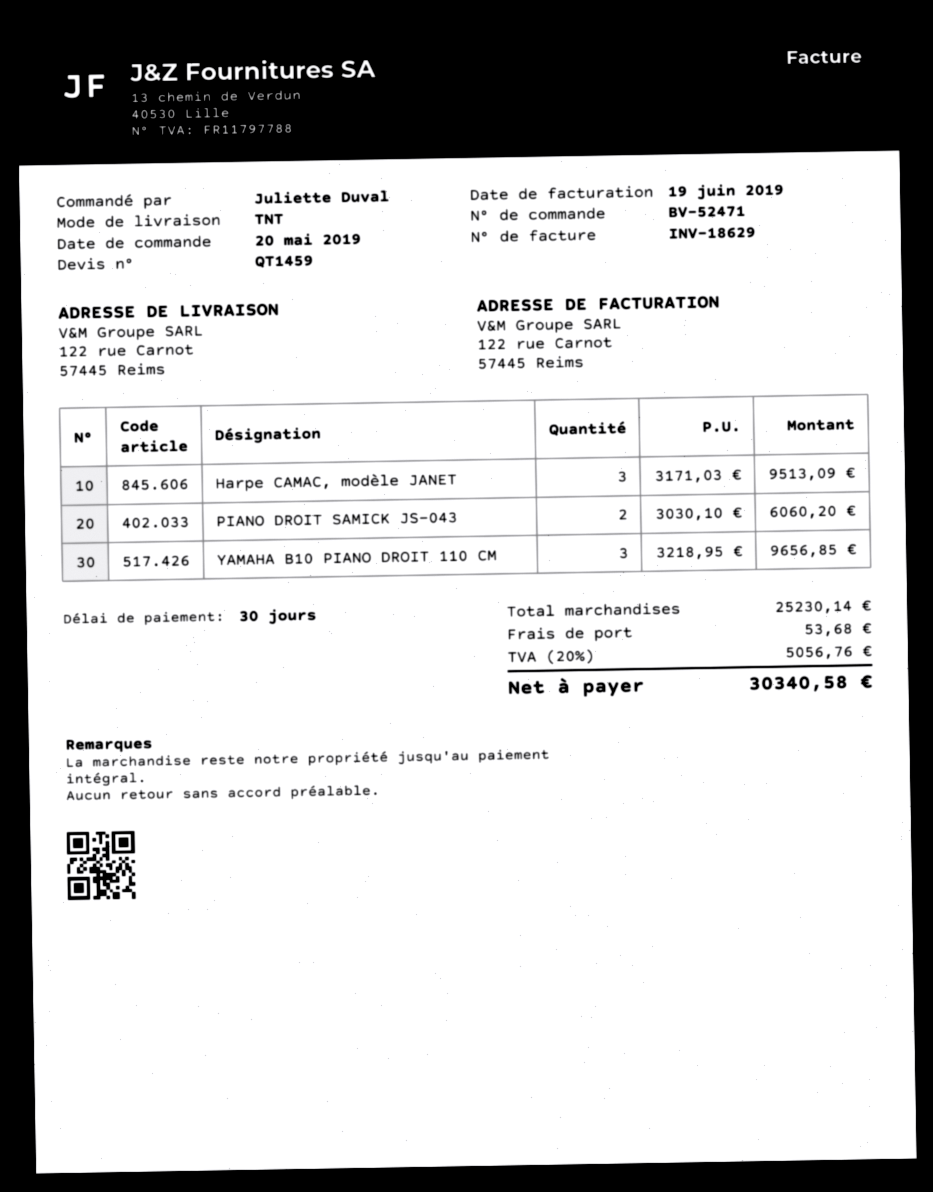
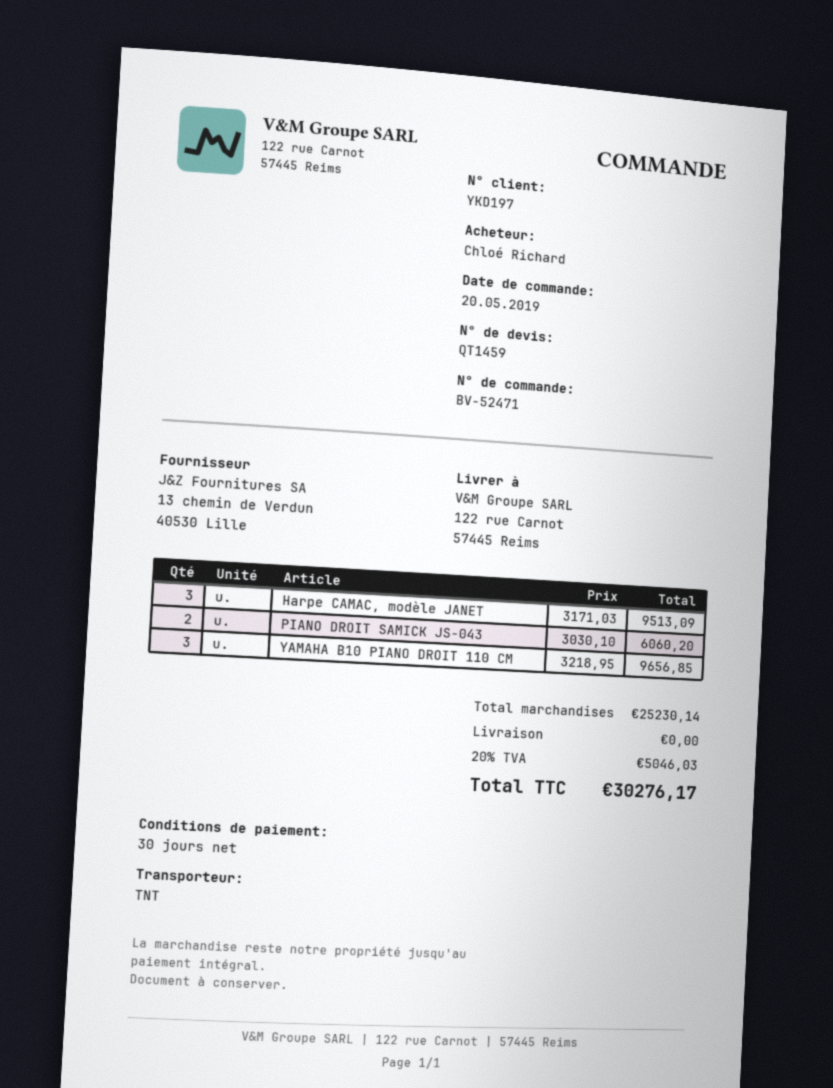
ordered by: Juliette Duval -> Chloé Richard
shipping: 53.68 -> 0.00
tax: 20% = 5056.76 -> 20% = 5046.03
total: 30340.58 -> 30276.17

